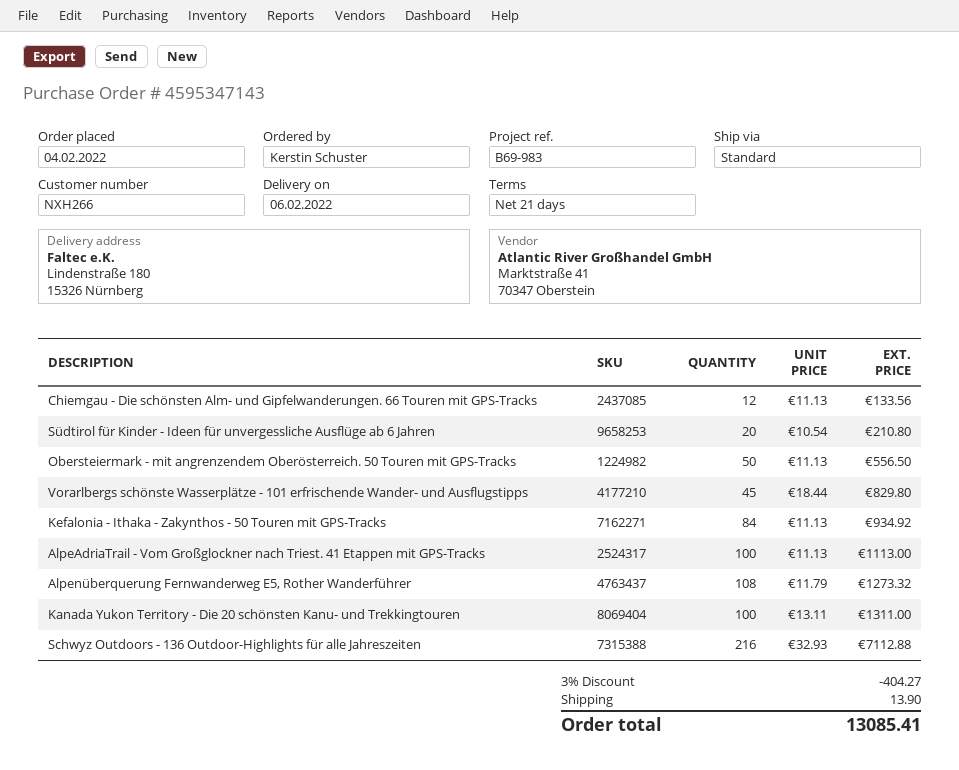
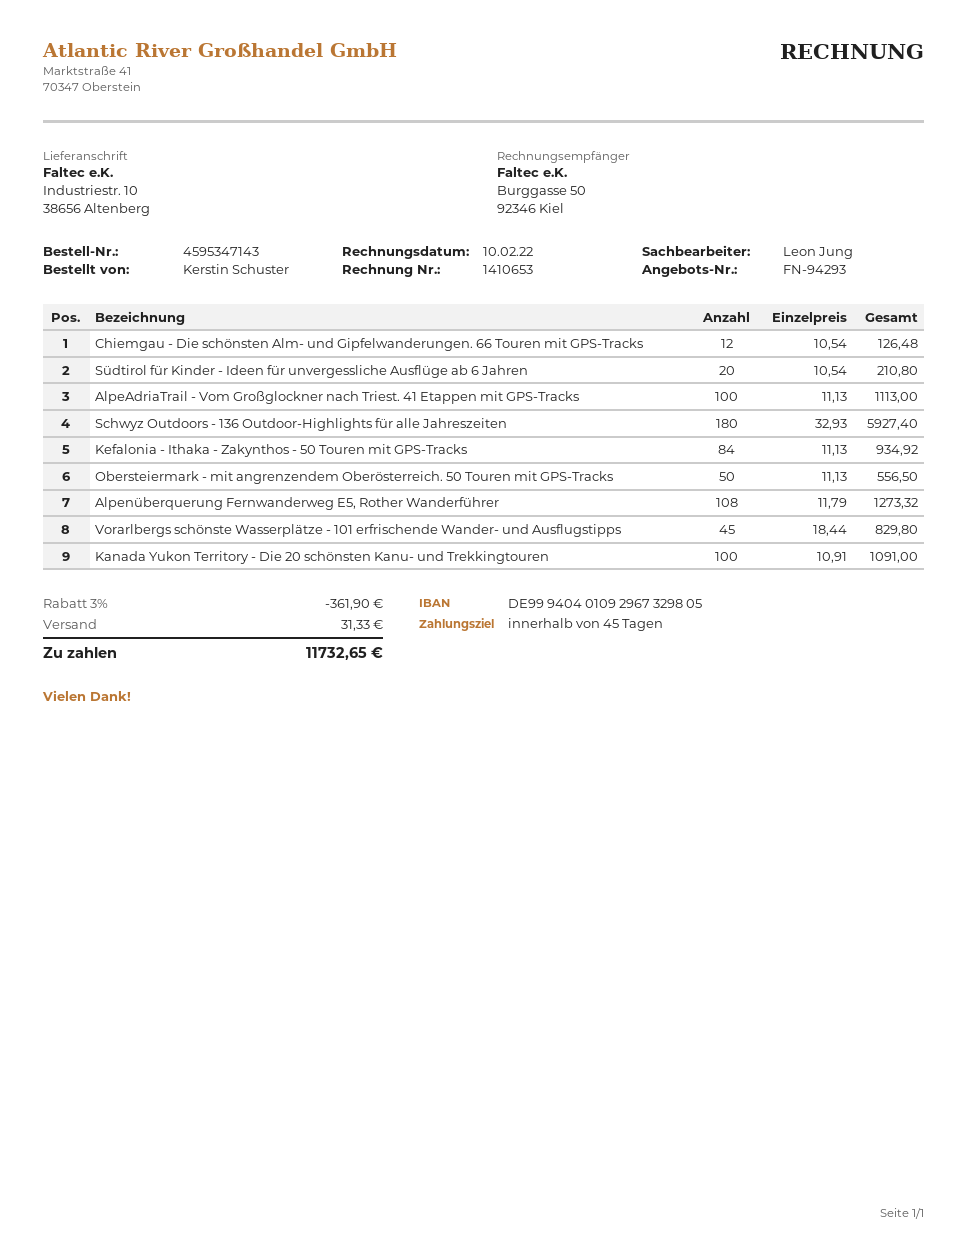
payment terms: 21 days -> 45 days
ship to: Lindenstraße 180, 15326 Nürnberg -> Industriestr. 10, 38656 Altenberg
Chiemgau - Die schönsten Alm- und Gipfelwanderungen. 66 Touren mit GPS-Tracks: 12 x 11.13 = 133.56 -> 12 x 10.54 = 126.48
Kanada Yukon Territory - Die 20 schönsten Kanu- und Trekkingtouren: 100 x 13.11 = 1311.00 -> 100 x 10.91 = 1091.00
Schwyz Outdoors - 136 Outdoor-Highlights für alle Jahreszeiten: 216 x 32.93 = 7112.88 -> 180 x 32.93 = 5927.40
discount: 3% = 404.27 -> 3% = 361.90
shipping: 13.90 -> 31.33
total: 13085.41 -> 11732.65

